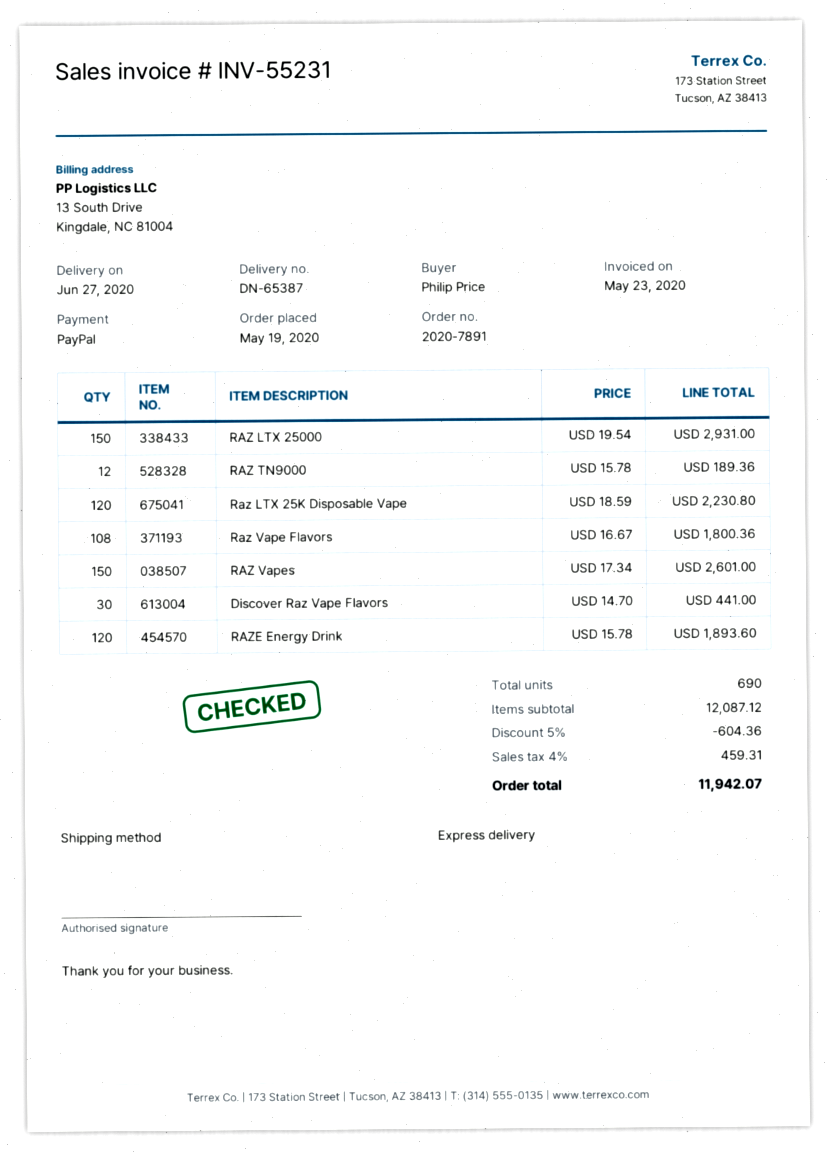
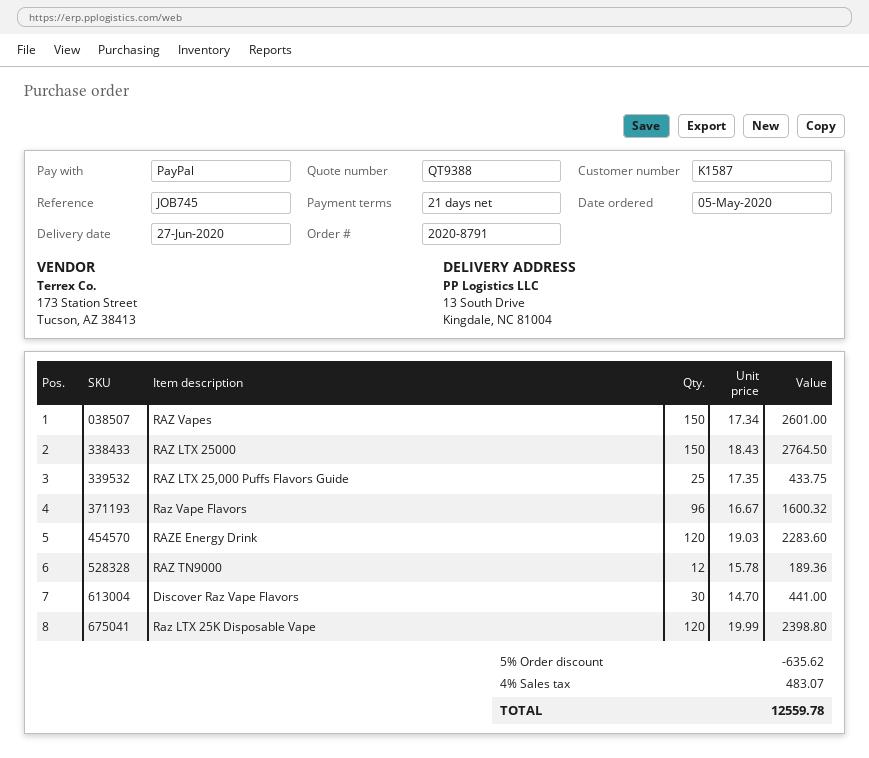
order number: 2020-7891 -> 2020-8791
order date: 2020-05-19 -> 2020-05-05
RAZ LTX 25000: 150 x 19.54 = 2931.00 -> 150 x 18.43 = 2764.50
Raz LTX 25K Disposable Vape: 120 x 18.59 = 2230.80 -> 120 x 19.99 = 2398.80
Raz Vape Flavors: 108 x 16.67 = 1800.36 -> 96 x 16.67 = 1600.32
RAZE Energy Drink: 120 x 15.78 = 1893.60 -> 120 x 19.03 = 2283.60
RAZ LTX 25,000 Puffs Flavors Guide: none -> 25 x 17.35 = 433.75
discount: 5% = 604.36 -> 5% = 635.62
tax: 4% = 459.31 -> 4% = 483.07
total: 11942.07 -> 12559.78

